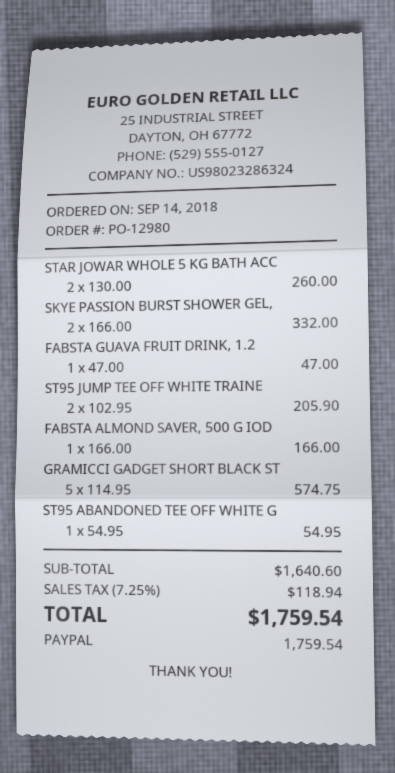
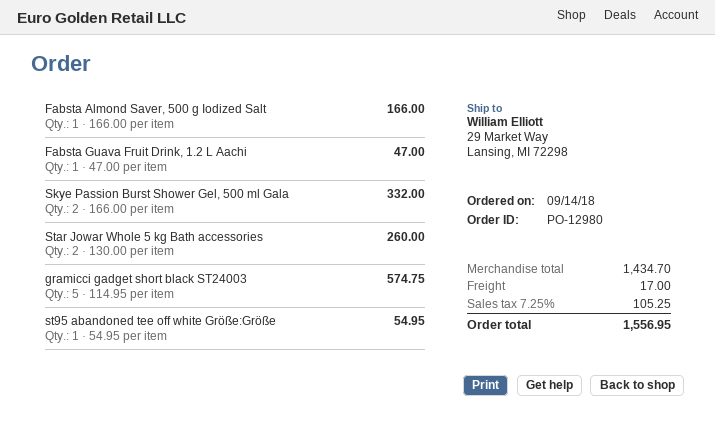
ST95 JUMP TEE OFF WHITE TRAINE: 2 x 102.95 = 205.90 -> none
subtotal: 1640.60 -> 1434.70
shipping: none -> 17.00
tax: 7.25% = 118.94 -> 7.25% = 105.25
total: 1759.54 -> 1556.95

